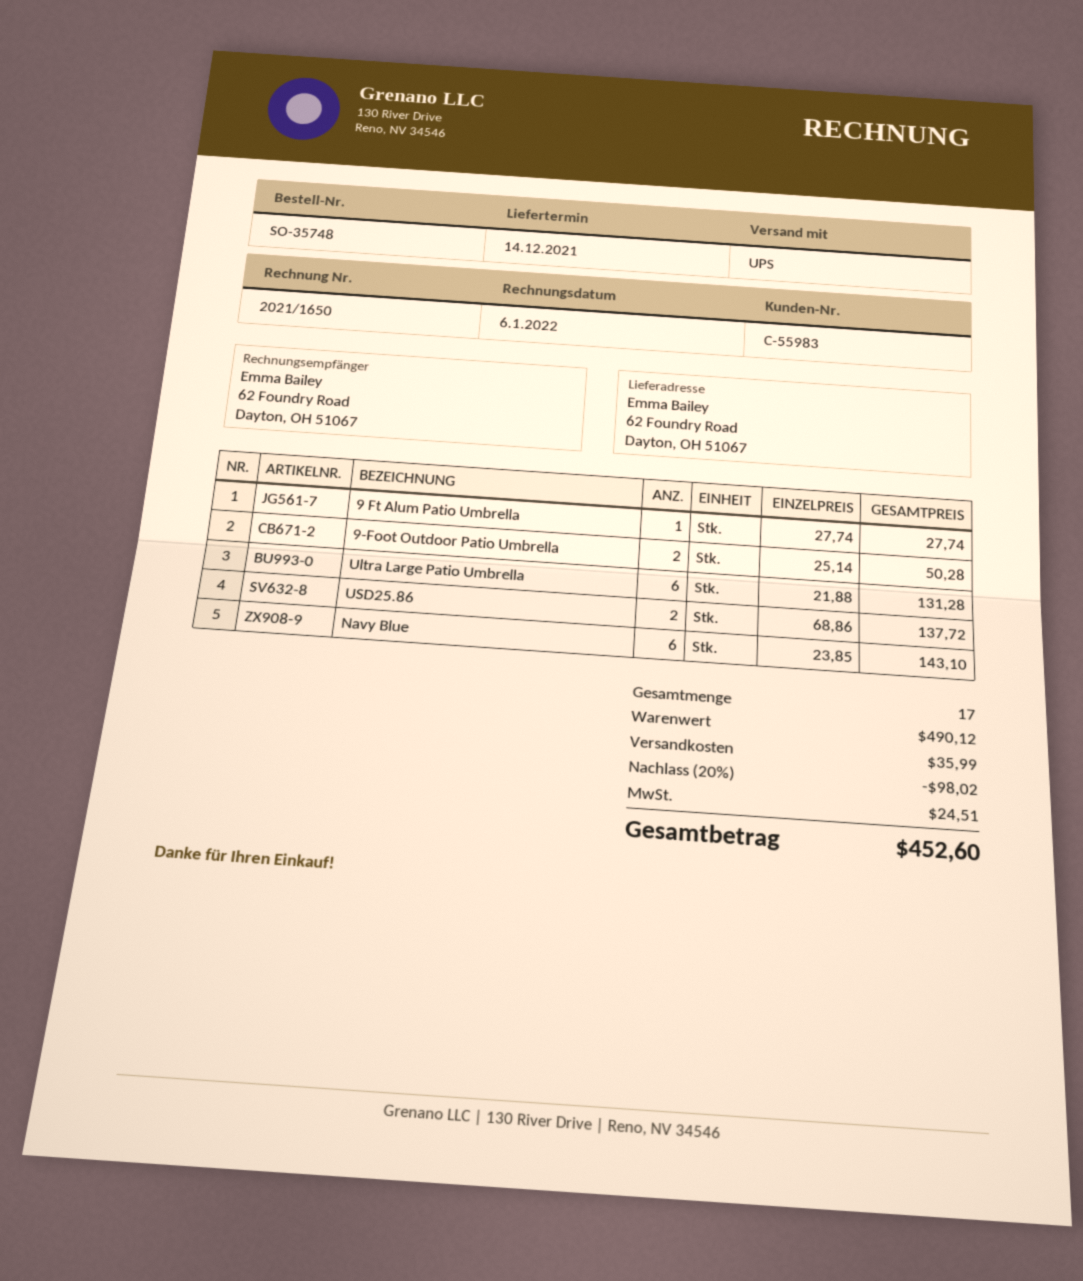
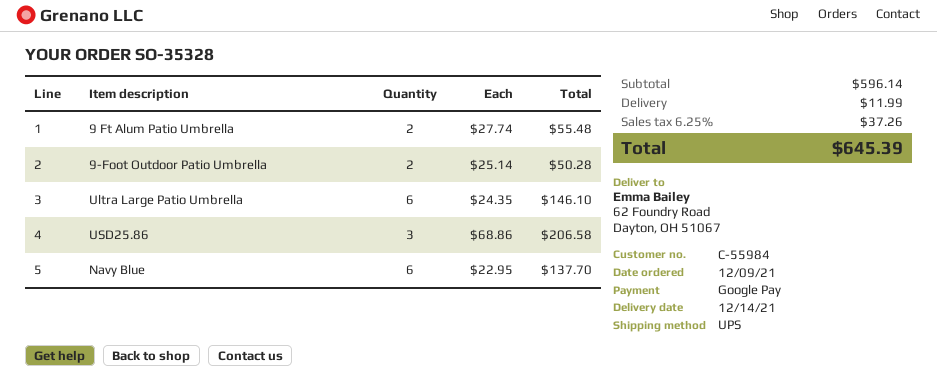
order number: SO-35748 -> SO-35328
customer number: C-55983 -> C-55984
9 Ft Alum Patio Umbrella: 1 x 27.74 = 27.74 -> 2 x 27.74 = 55.48
Ultra Large Patio Umbrella: 6 x 21.88 = 131.28 -> 6 x 24.35 = 146.10
USD25.86: 2 x 68.86 = 137.72 -> 3 x 68.86 = 206.58
Navy Blue: 6 x 23.85 = 143.10 -> 6 x 22.95 = 137.70
subtotal: 490.12 -> 596.14
discount: 20% = 98.02 -> none
shipping: 35.99 -> 11.99
tax: 24.51 -> 37.26
total: 452.60 -> 645.39

